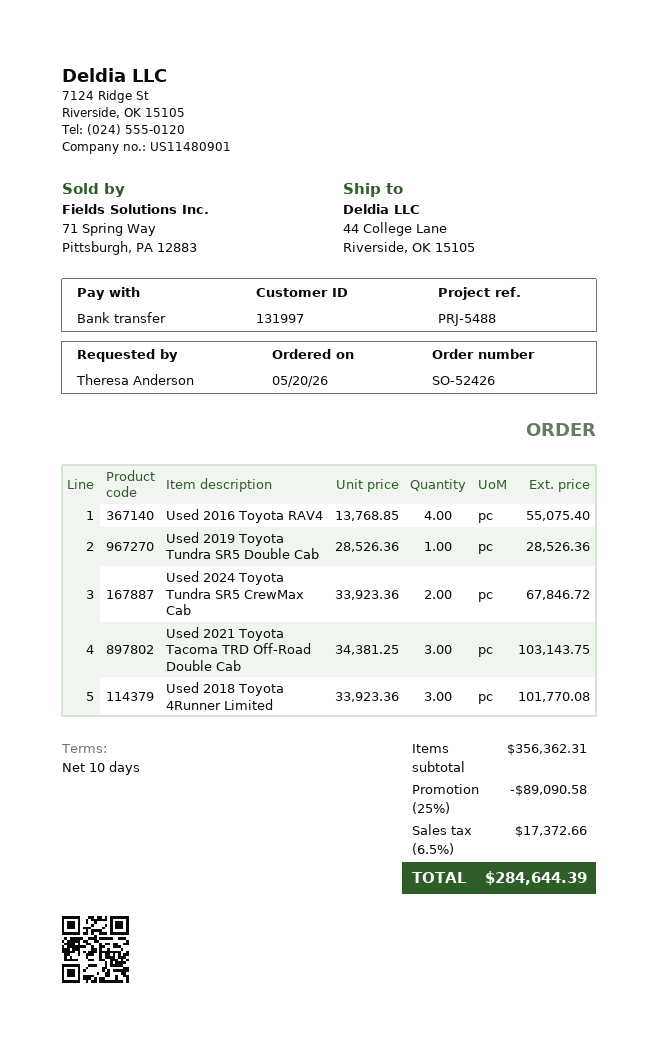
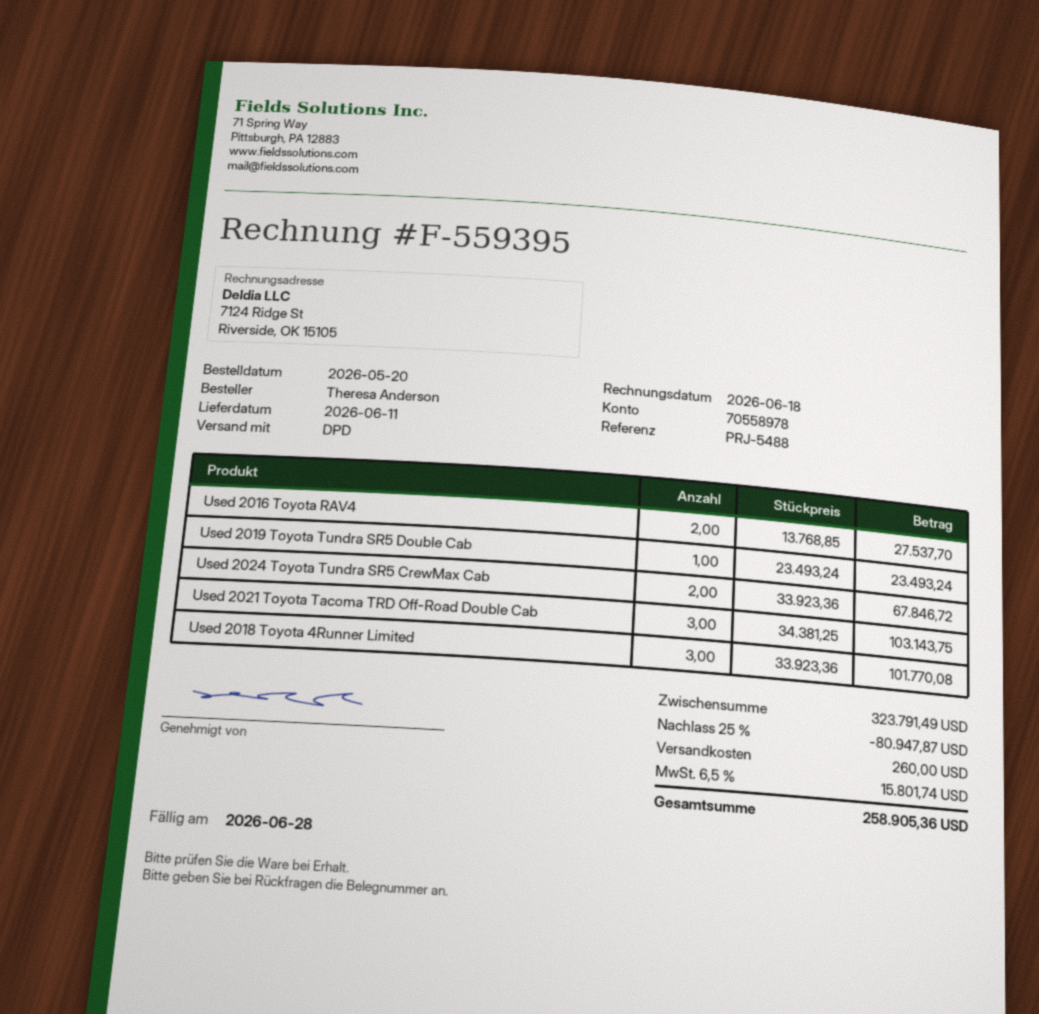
Used 2016 Toyota RAV4: 4 x 13768.85 = 55075.40 -> 2 x 13768.85 = 27537.70
Used 2019 Toyota Tundra SR5 Double Cab: 1 x 28526.36 = 28526.36 -> 1 x 23493.24 = 23493.24
subtotal: 356362.31 -> 323791.49
discount: 25% = 89090.58 -> 25% = 80947.87
shipping: none -> 260.00
tax: 6.5% = 17372.66 -> 6.5% = 15801.74
total: 284644.39 -> 258905.36

